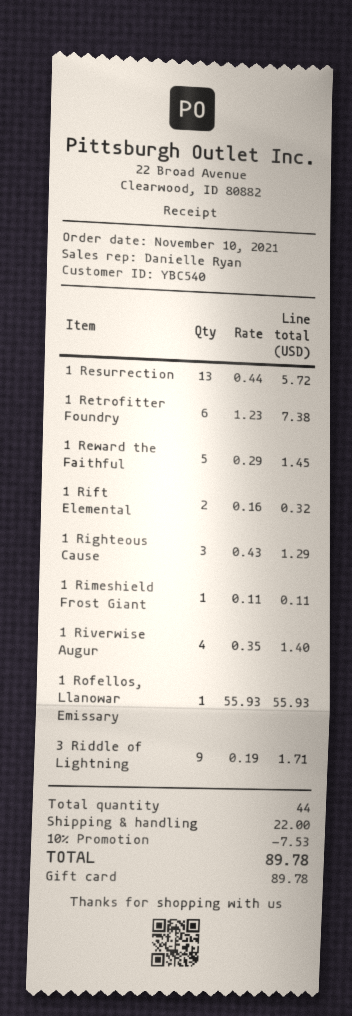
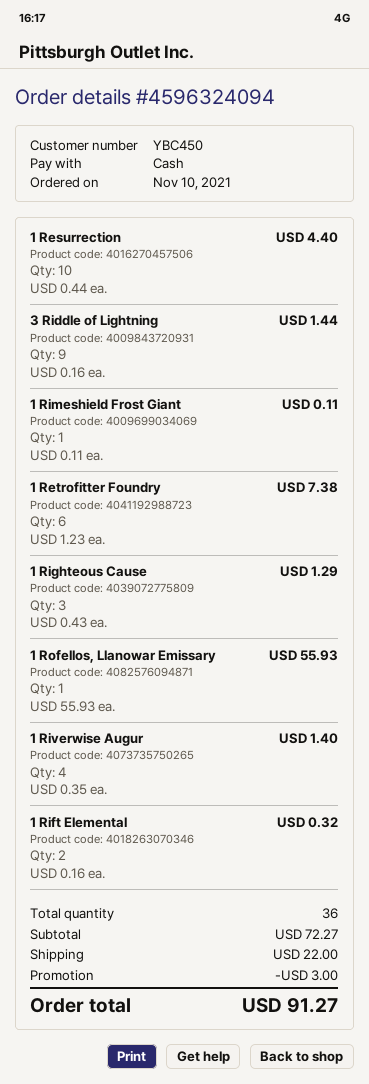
customer number: YBC540 -> YBC450
payment method: gift card -> cash
1 Resurrection: 13 x 0.44 = 5.72 -> 10 x 0.44 = 4.40
1 Reward the Faithful: 5 x 0.29 = 1.45 -> none
3 Riddle of Lightning: 9 x 0.19 = 1.71 -> 9 x 0.16 = 1.44
total quantity: 44 -> 36
discount: 7.53 -> 3.00
total: 89.78 -> 91.27

